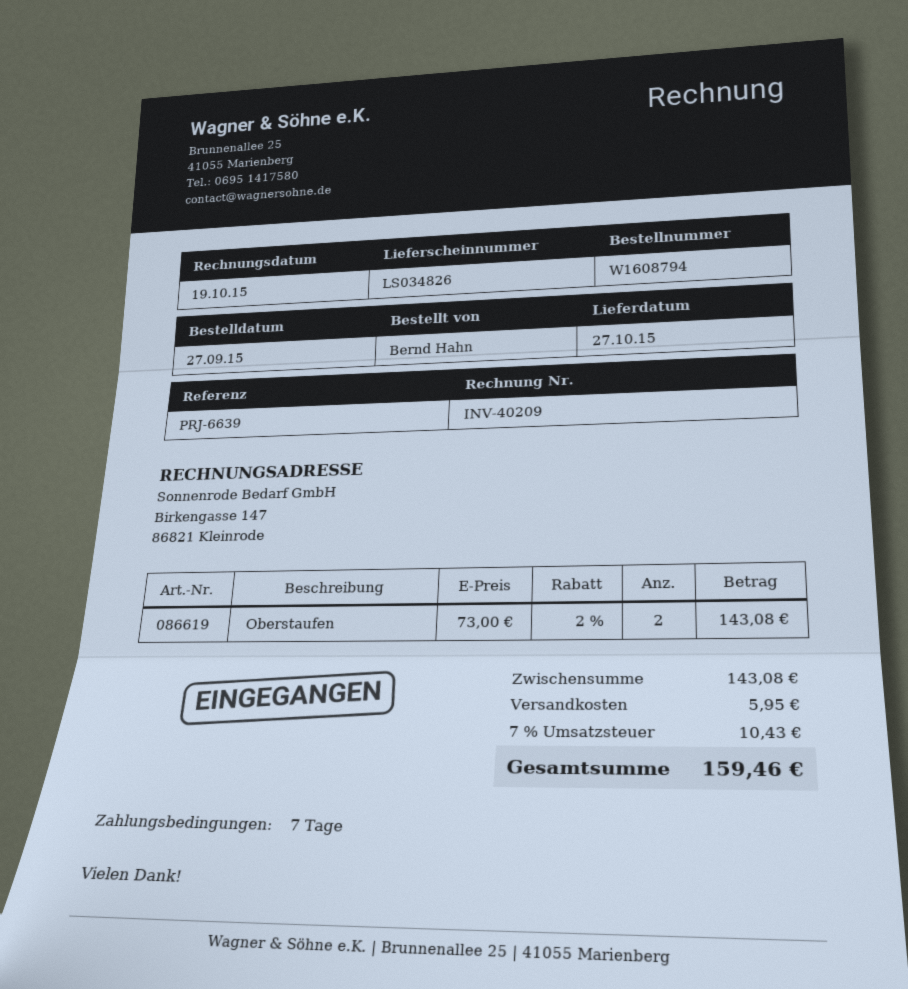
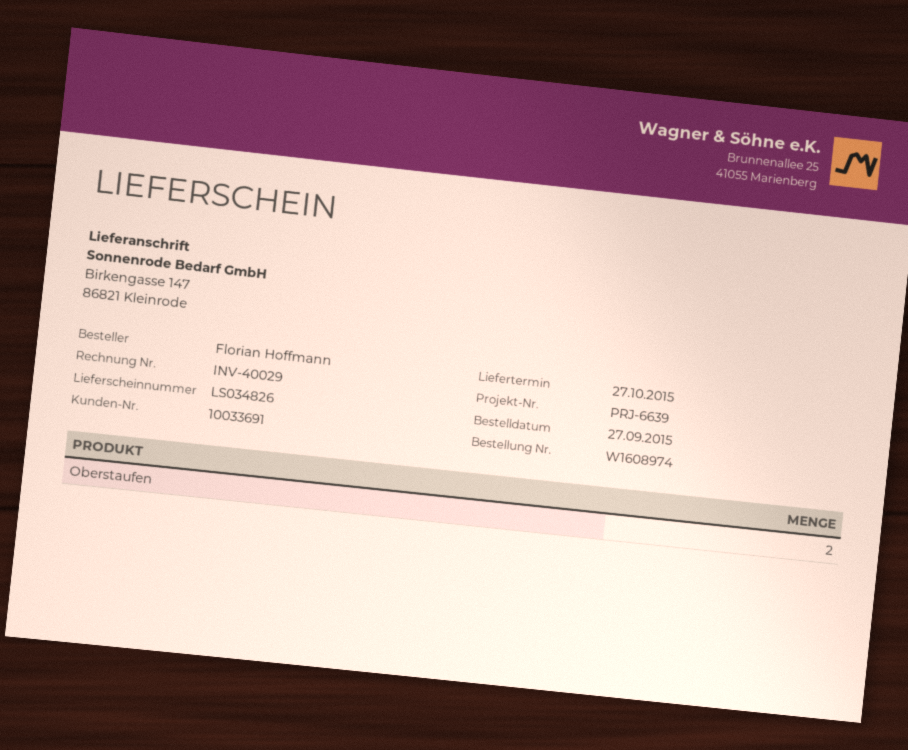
order number: W1608794 -> W1608974
invoice number: INV-40209 -> INV-40029
ordered by: Bernd Hahn -> Florian Hoffmann

